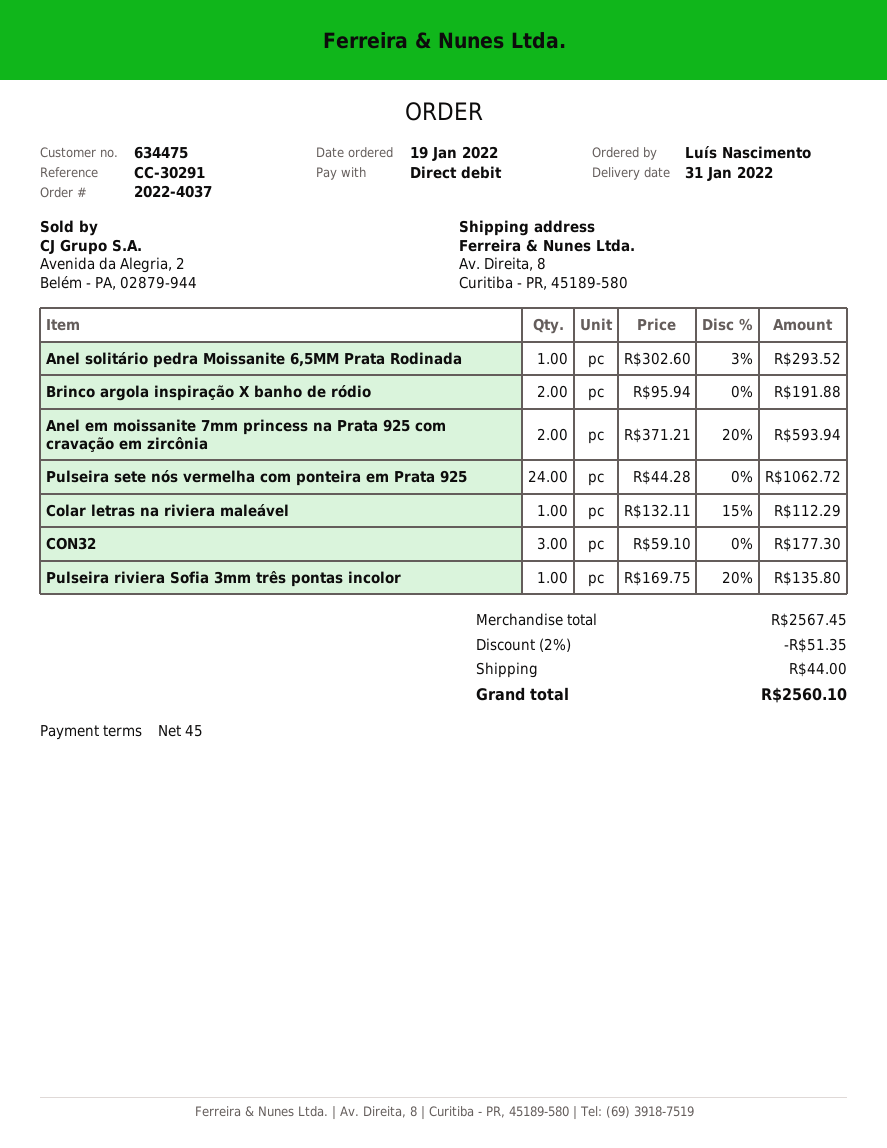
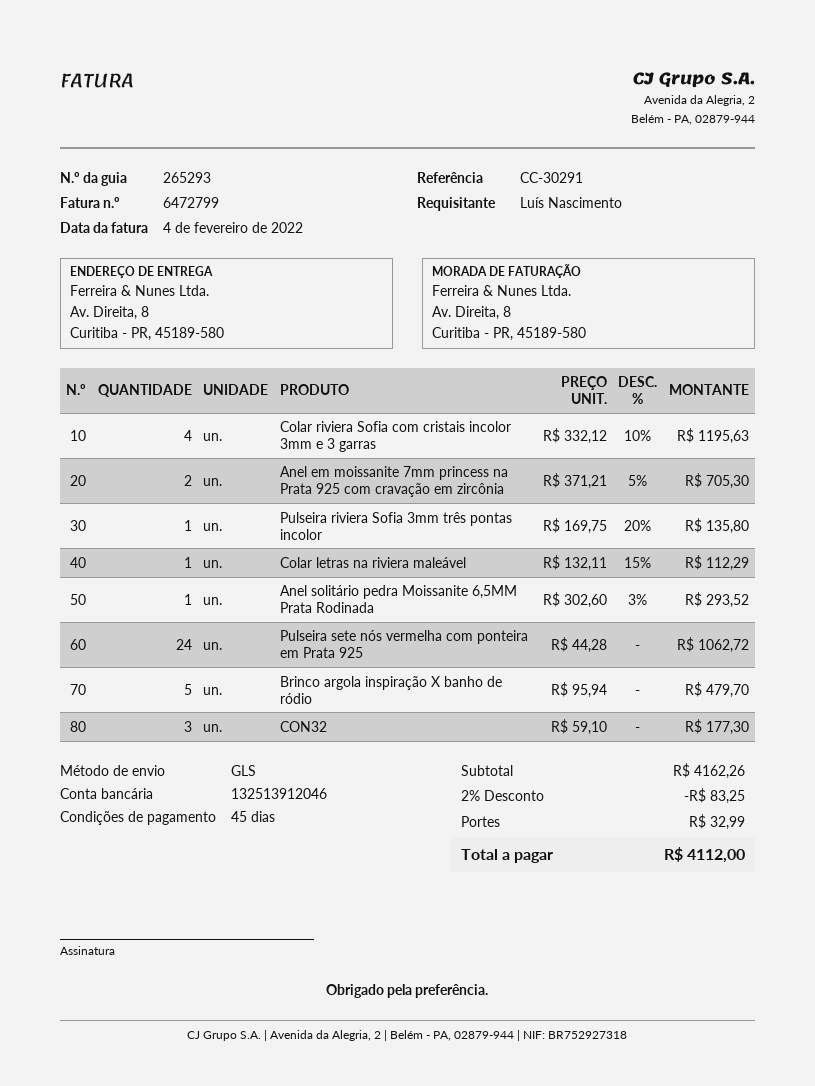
Brinco argola inspiração X banho de ródio: 2 x 95.94 = 191.88 -> 5 x 95.94 = 479.70
Anel em moissanite 7mm princess na Prata 925 com cravação em zircônia: 2 x 371.21 - 20% = 593.94 -> 2 x 371.21 - 5% = 705.30
Colar riviera Sofia com cristais incolor 3mm e 3 garras: none -> 4 x 332.12 - 10% = 1195.63
subtotal: 2567.45 -> 4162.26
discount: 2% = 51.35 -> 2% = 83.25
shipping: 44.00 -> 32.99
total: 2560.10 -> 4112.00

